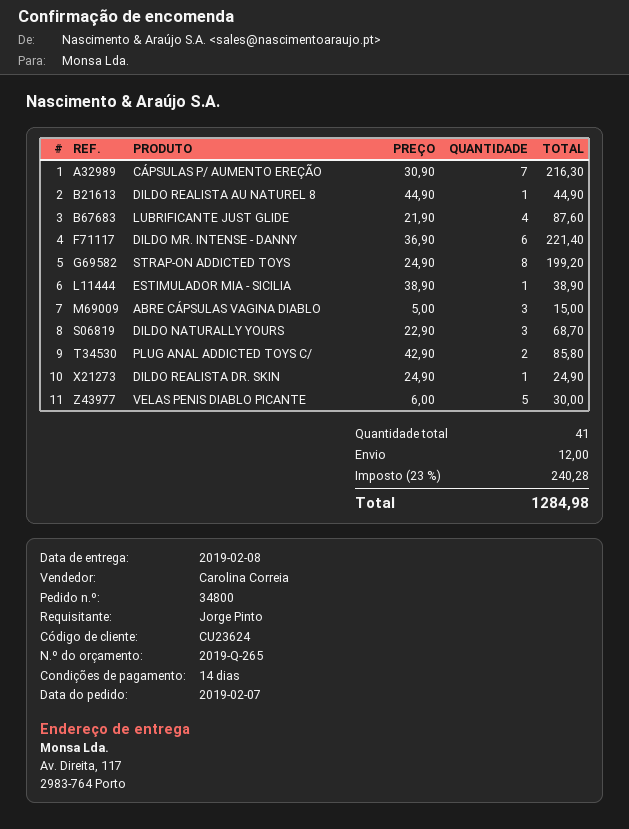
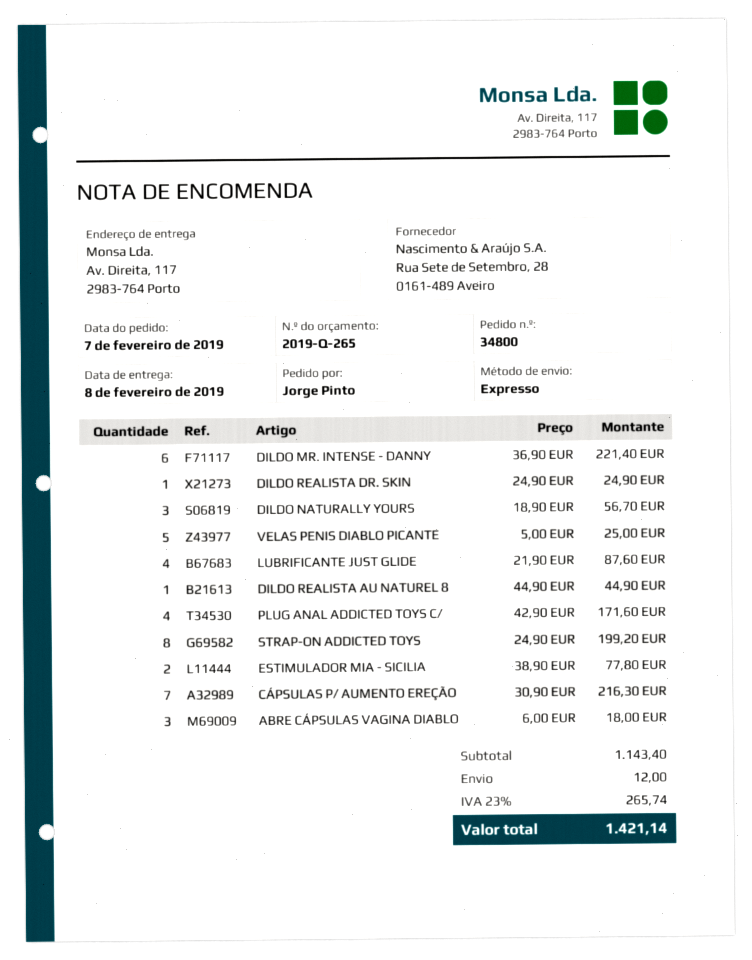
ESTIMULADOR MIA - SICILIA: 1 x 38.90 = 38.90 -> 2 x 38.90 = 77.80
ABRE CÁPSULAS VAGINA DIABLO: 3 x 5.00 = 15.00 -> 3 x 6.00 = 18.00
DILDO NATURALLY YOURS: 3 x 22.90 = 68.70 -> 3 x 18.90 = 56.70
PLUG ANAL ADDICTED TOYS C/: 2 x 42.90 = 85.80 -> 4 x 42.90 = 171.60
VELAS PENIS DIABLO PICANTE: 5 x 6.00 = 30.00 -> 5 x 5.00 = 25.00
tax: 23% = 240.28 -> 23% = 265.74
total: 1284.98 -> 1421.14

